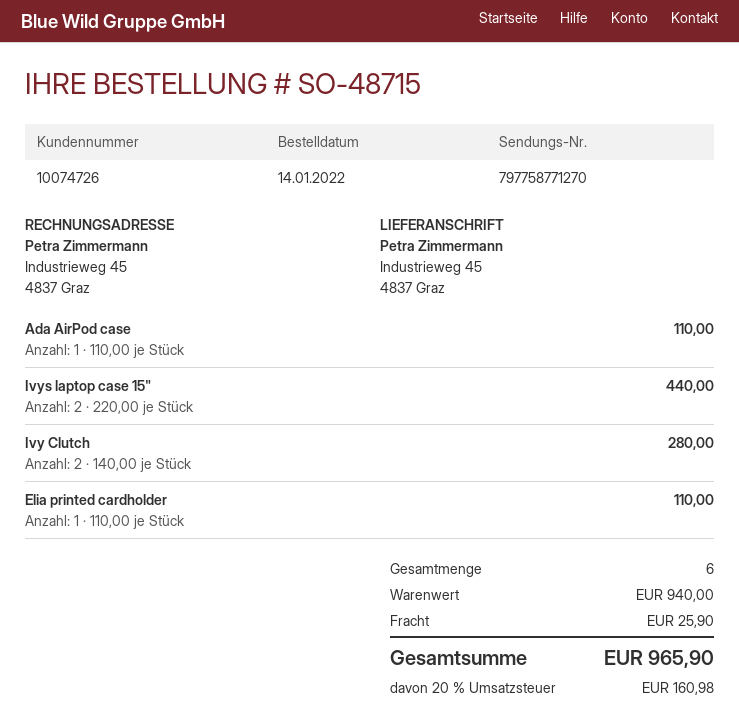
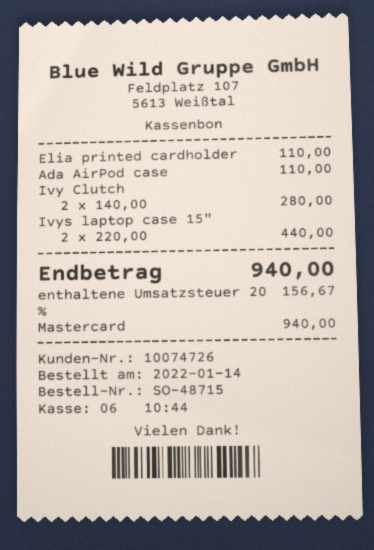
shipping: 25.90 -> none
tax: 20% = 160.98 -> 20% = 156.67
total: 965.90 -> 940.00

